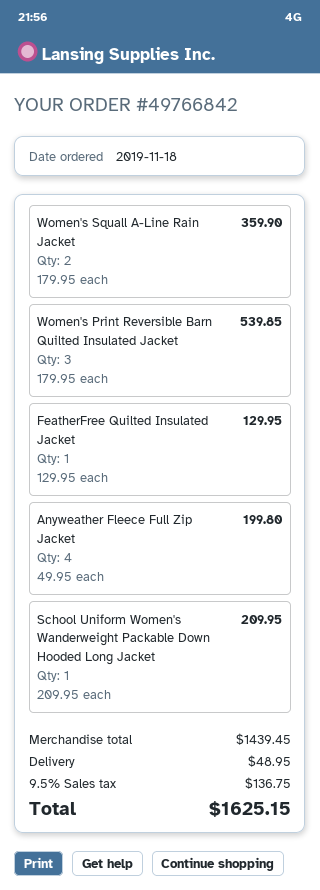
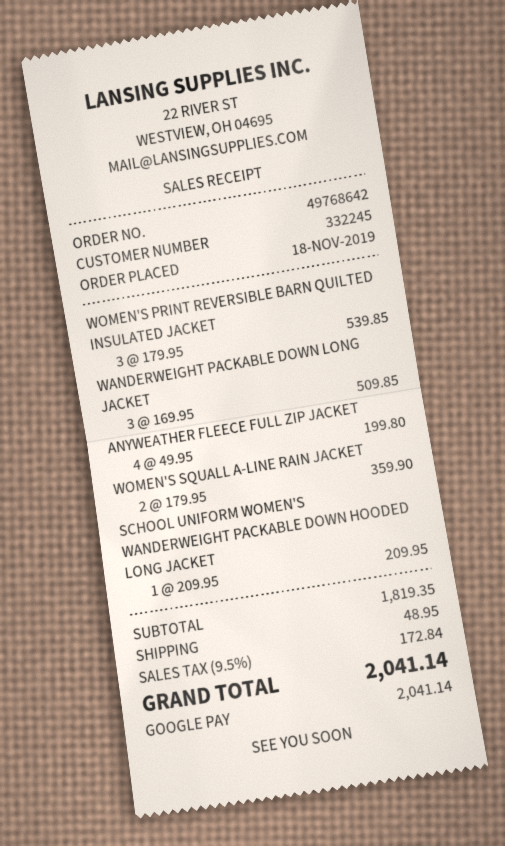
order number: 49766842 -> 49768642
FeatherFree Quilted Insulated Jacket: 1 x 129.95 = 129.95 -> none
WANDERWEIGHT PACKABLE DOWN LONG JACKET: none -> 3 x 169.95 = 509.85
subtotal: 1439.45 -> 1819.35
tax: 9.5% = 136.75 -> 9.5% = 172.84
total: 1625.15 -> 2041.14

